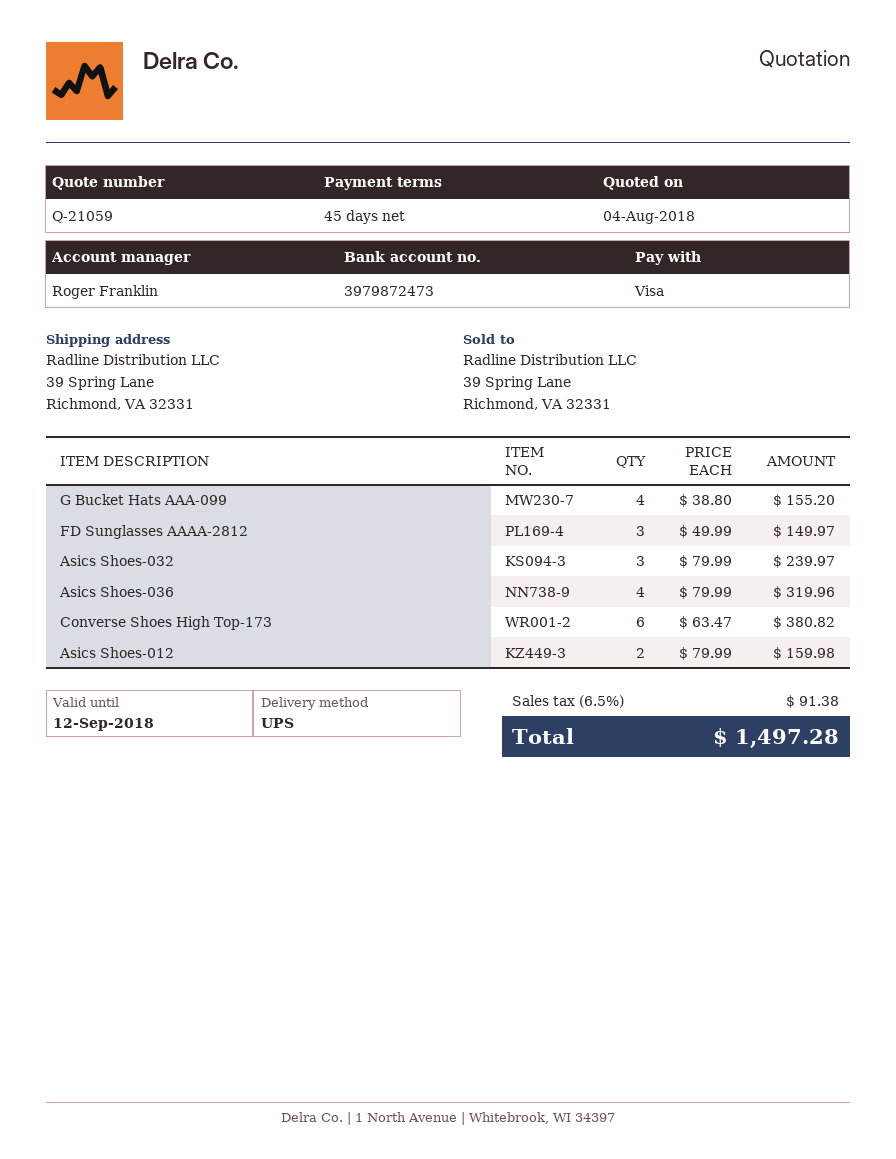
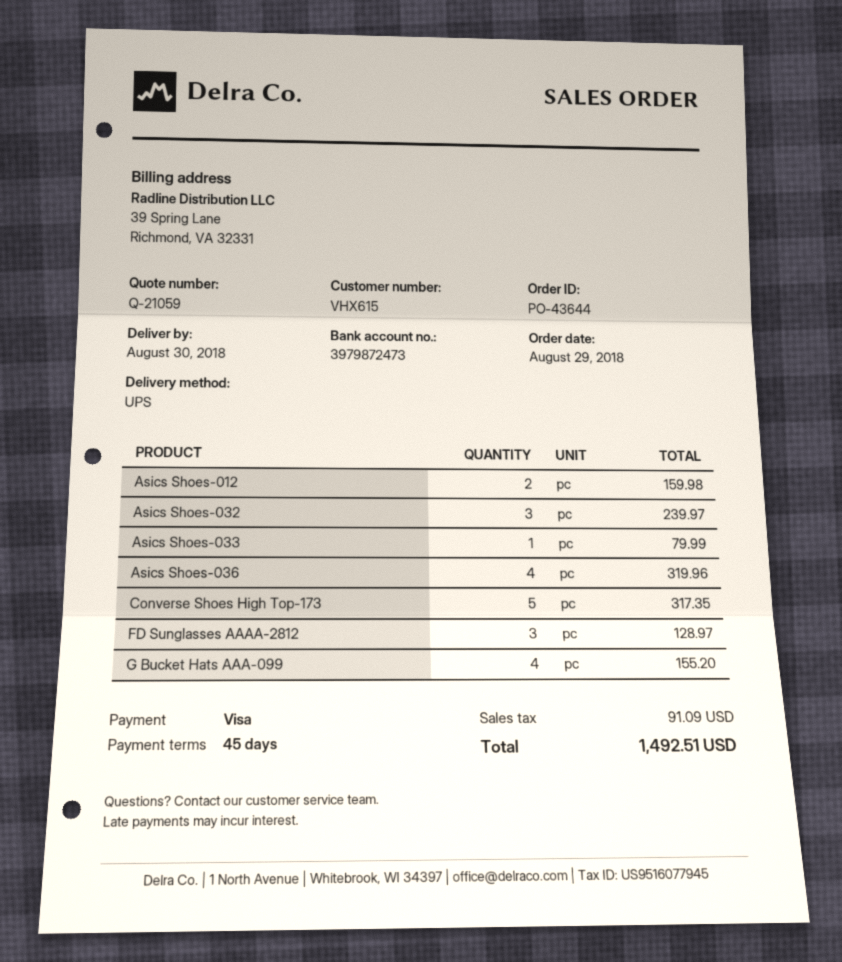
FD Sunglasses AAAA-2812: 3 for 149.97 -> 3 for 128.97
Converse Shoes High Top-173: 6 for 380.82 -> 5 for 317.35
Asics Shoes-033: none -> 1 for 79.99
tax: 91.38 -> 91.09
total: 1497.28 -> 1492.51

